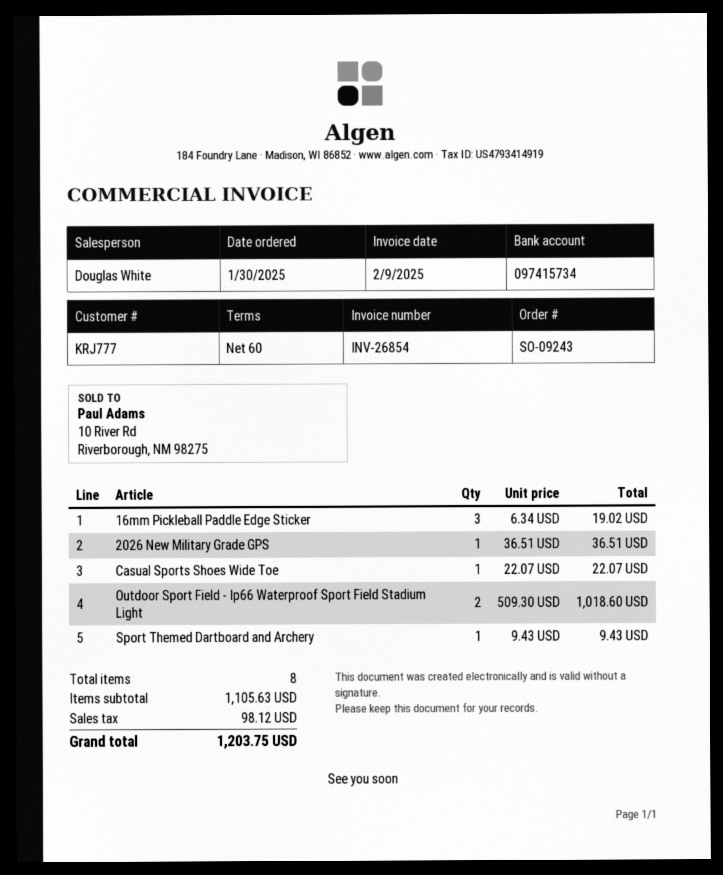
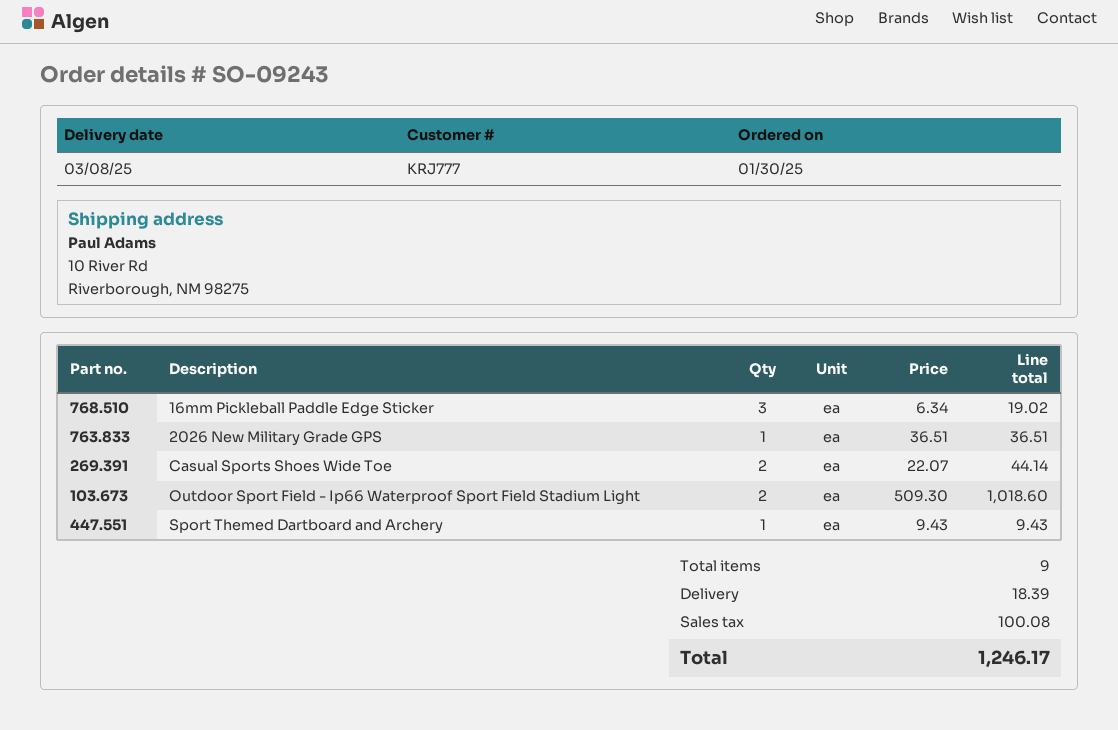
Casual Sports Shoes Wide Toe: 1 x 22.07 = 22.07 -> 2 x 22.07 = 44.14
total quantity: 8 -> 9
shipping: none -> 18.39
tax: 98.12 -> 100.08
total: 1203.75 -> 1246.17

